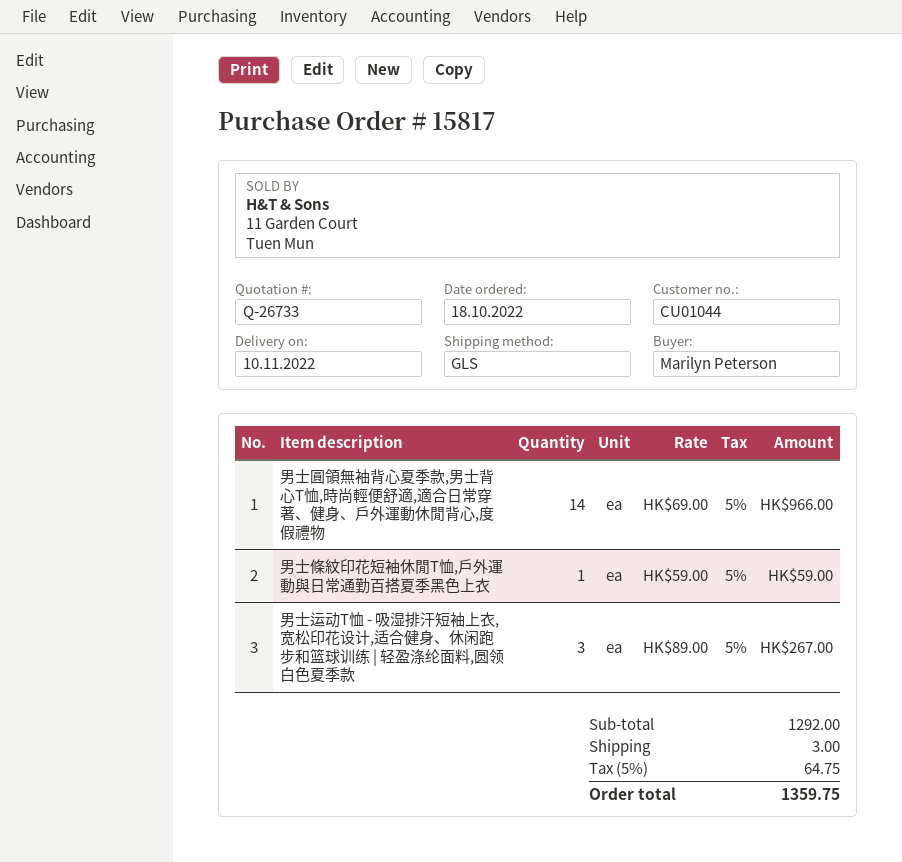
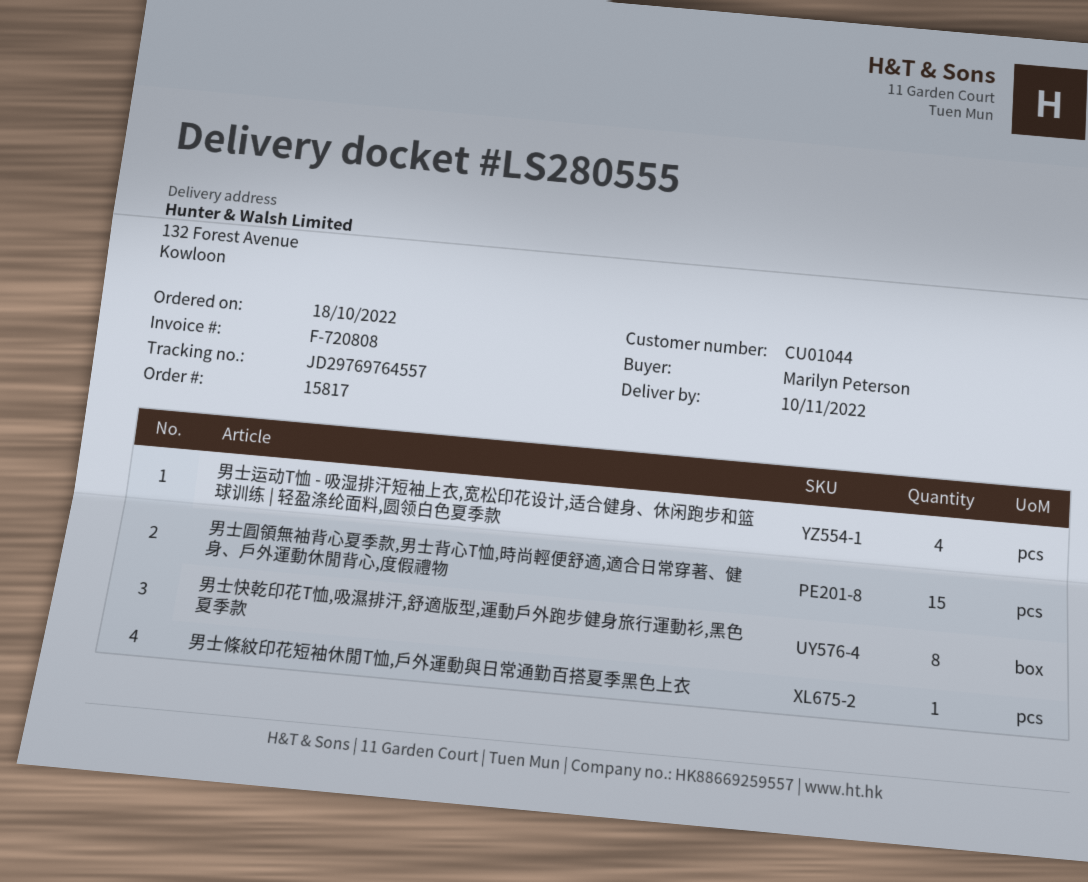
男士圓領無袖背心夏季款,男士背心T恤,時尚輕便舒適,適合日常穿著、健身、戶外運動休閒背心,度假禮物: 14 -> 15
男士运动T恤 - 吸湿排汗短袖上衣,宽松印花设计,适合健身、休闲跑步和篮球训练 | 轻盈涤纶面料,圆领白色夏季款: 3 -> 4
男士快乾印花T恤,吸濕排汗,舒適版型,運動戶外跑步健身旅行運動衫,黑色夏季款: none -> 8

